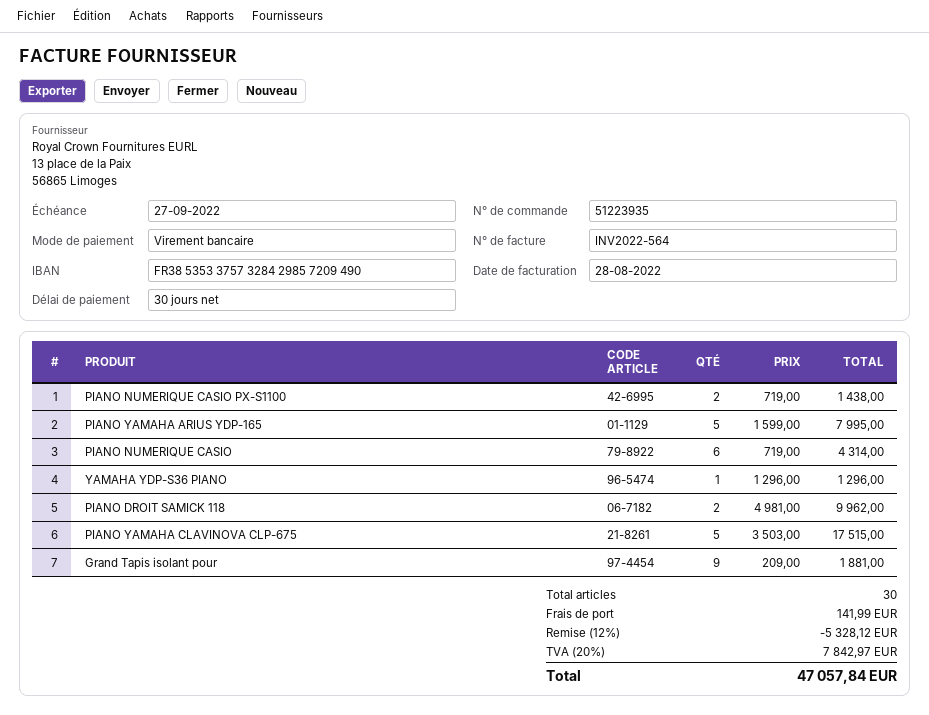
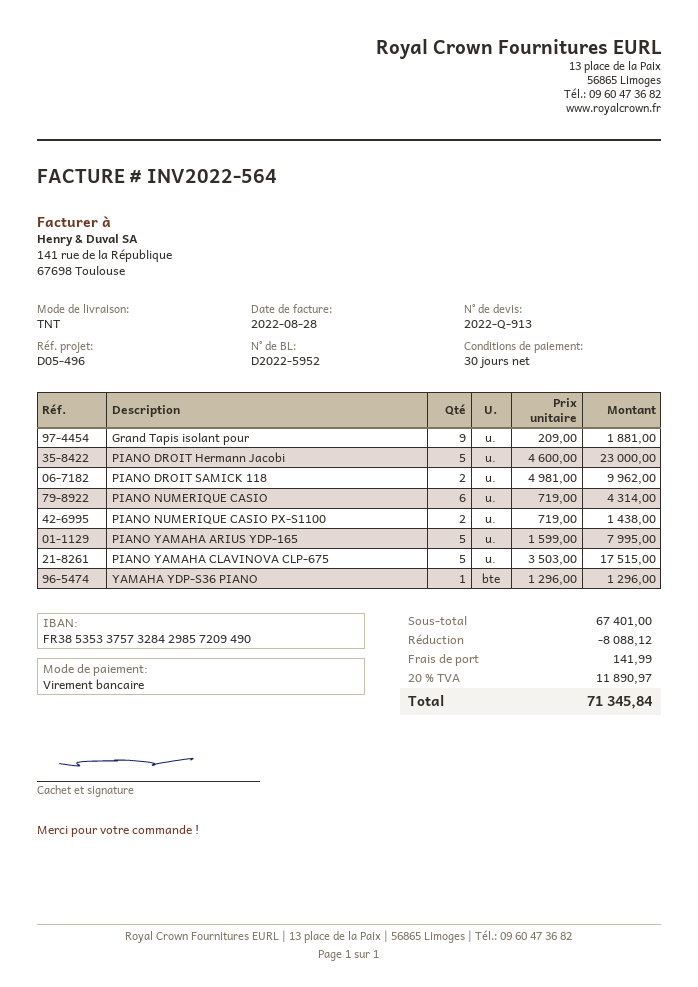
PIANO DROIT Hermann Jacobi: none -> 5 x 4600.00 = 23000.00
discount: 5328.12 -> 8088.12
tax: 20% = 7842.97 -> 20% = 11890.97
total: 47057.84 -> 71345.84

